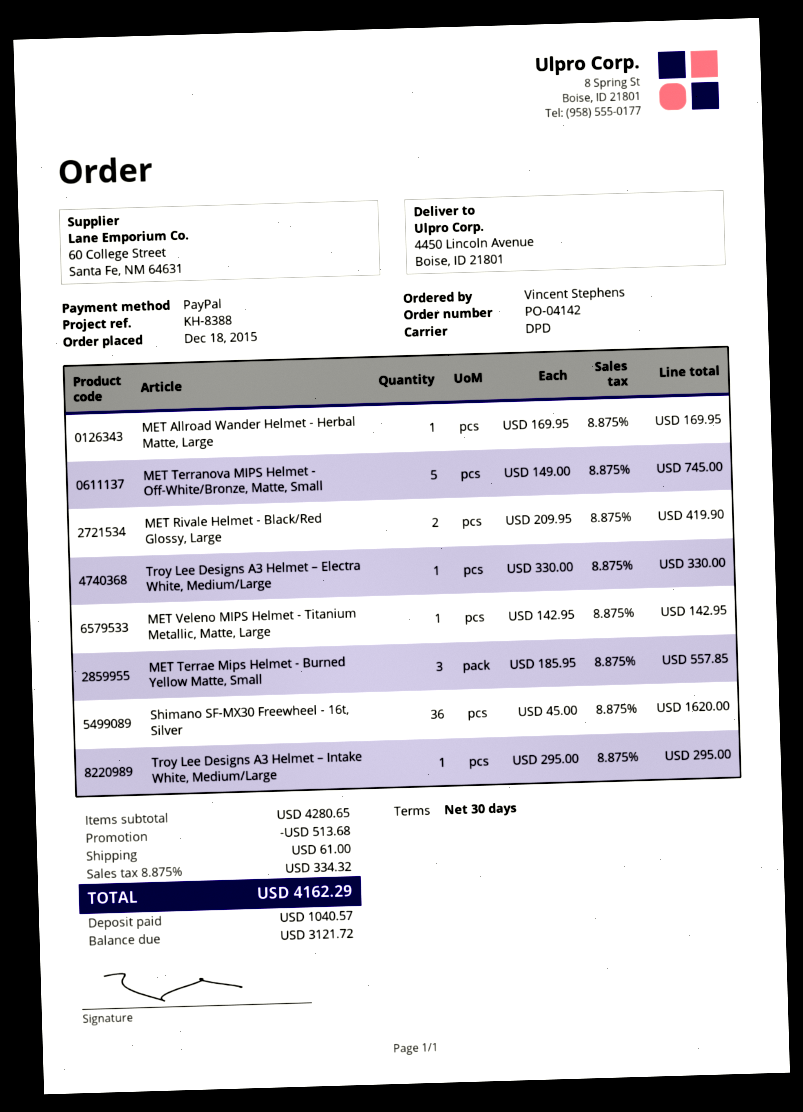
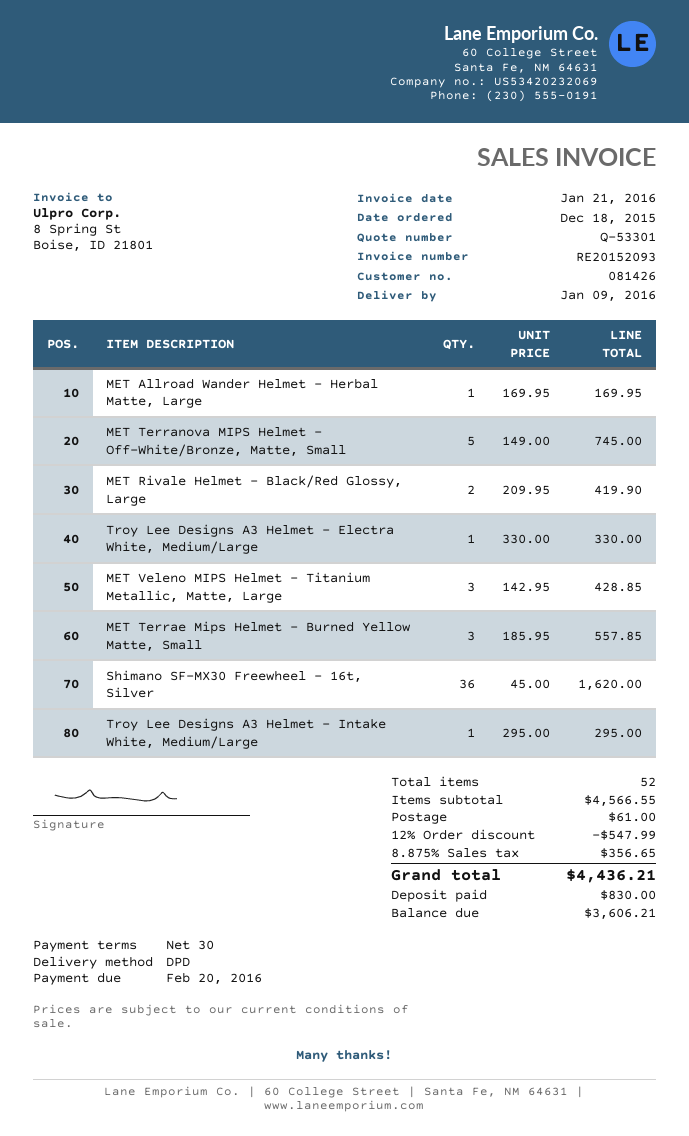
MET Veleno MIPS Helmet - Titanium Metallic, Matte, Large: 1 x 142.95 = 142.95 -> 3 x 142.95 = 428.85
subtotal: 4280.65 -> 4566.55
discount: 513.68 -> 547.99
tax: 8.875% = 334.32 -> 8.875% = 356.65
total: 4162.29 -> 4436.21
deposit: 1040.57 -> 830.00
balance: 3121.72 -> 3606.21

